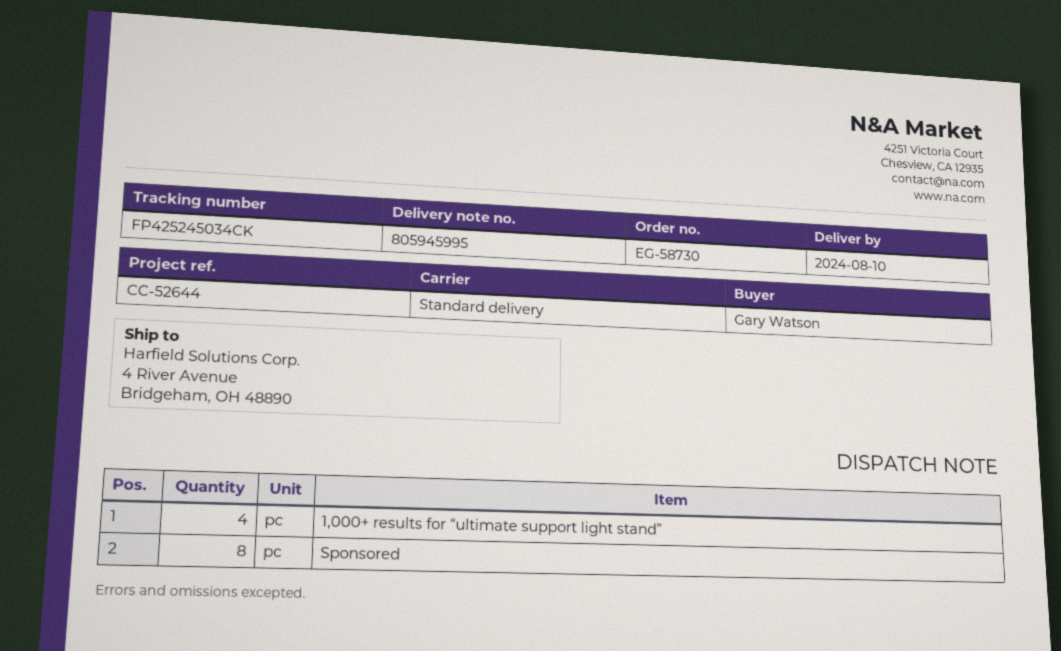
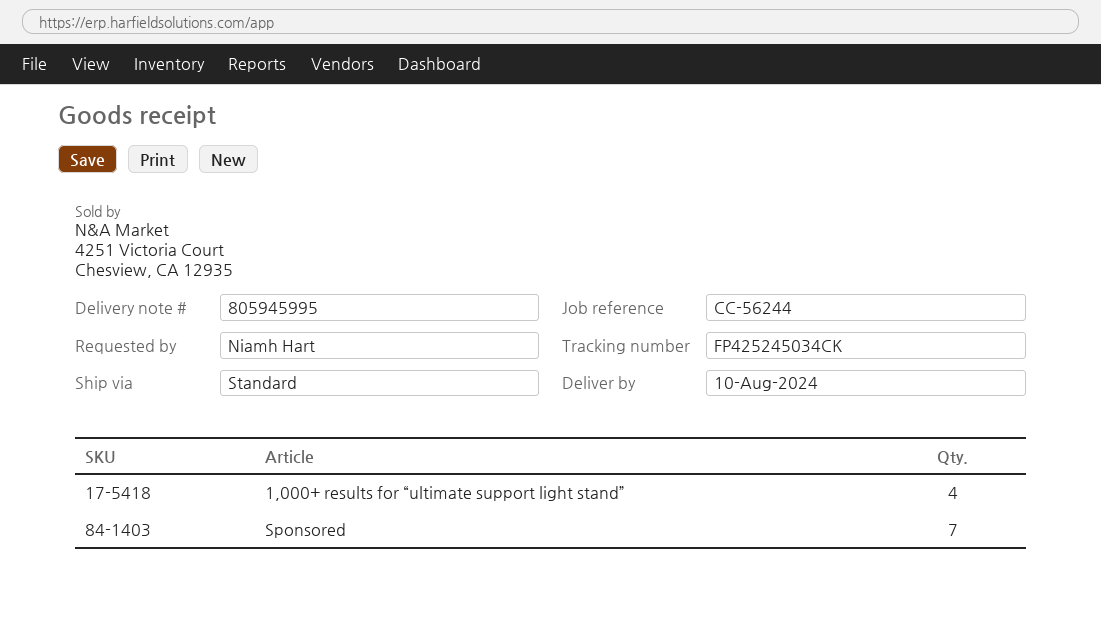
reference: CC-52644 -> CC-56244
ordered by: Gary Watson -> Niamh Hart
Sponsored: 8 -> 7

